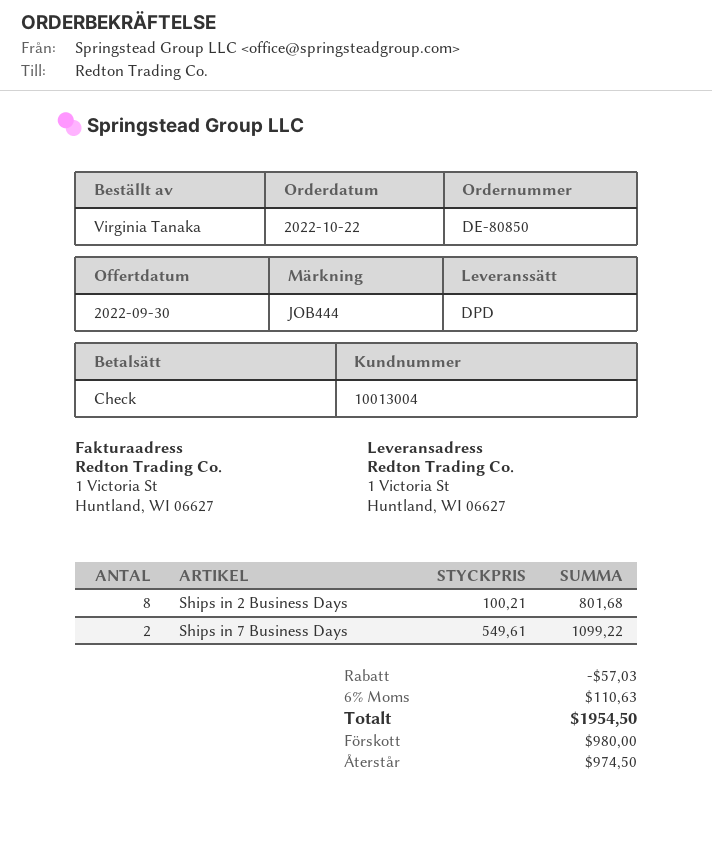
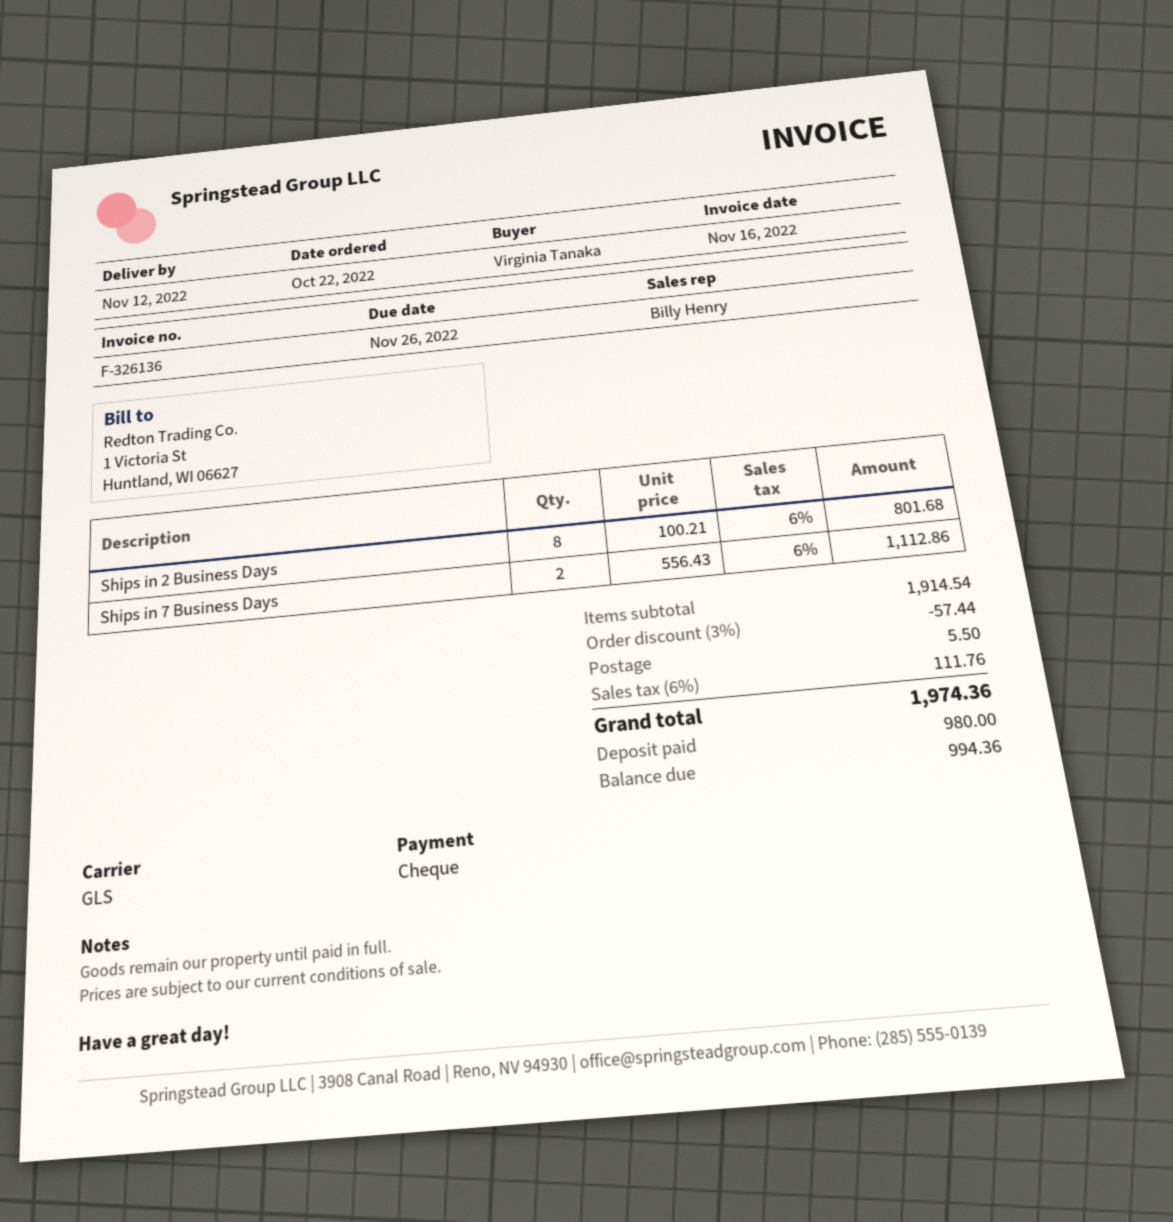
shipping method: DPD -> GLS
Ships in 7 Business Days: 2 x 549.61 = 1099.22 -> 2 x 556.43 = 1112.86
discount: 57.03 -> 57.44
shipping: none -> 5.50
tax: 6% = 110.63 -> 6% = 111.76
total: 1954.50 -> 1974.36
balance: 974.50 -> 994.36

